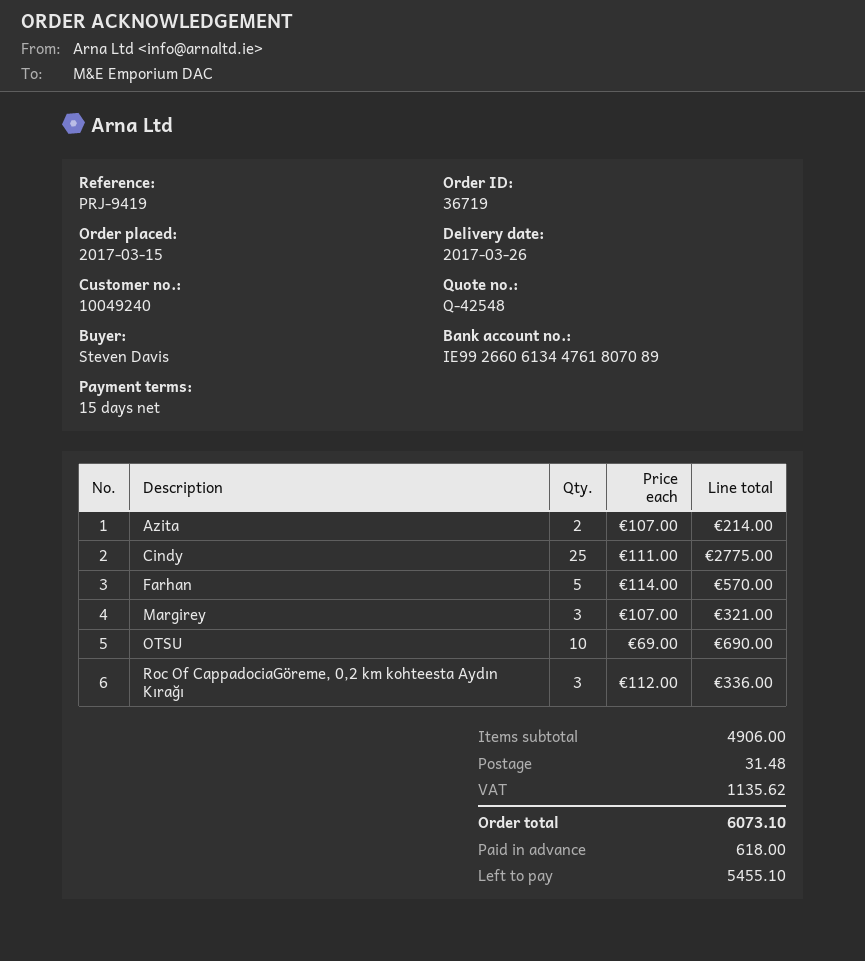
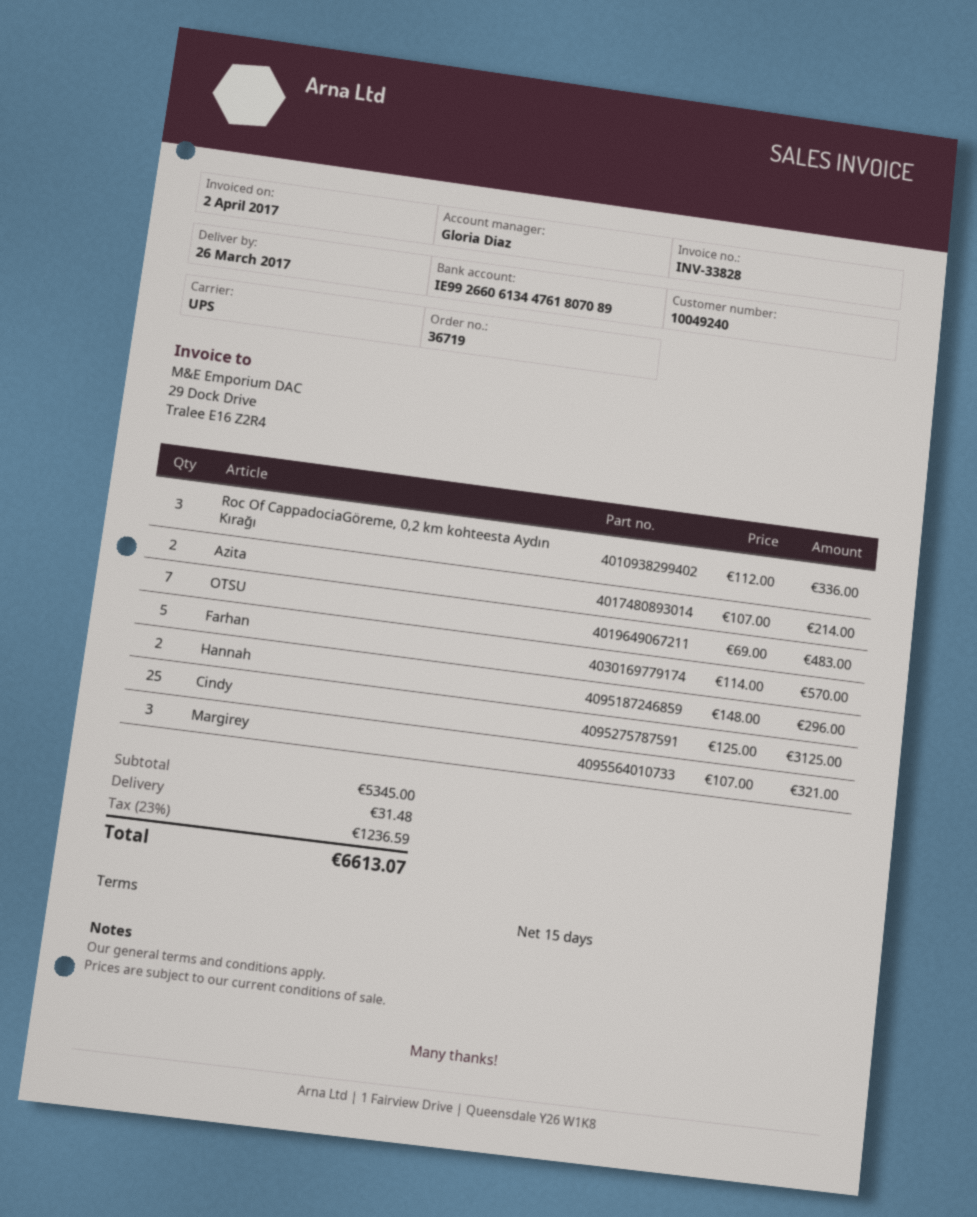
Cindy: 25 x 111.00 = 2775.00 -> 25 x 125.00 = 3125.00
OTSU: 10 x 69.00 = 690.00 -> 7 x 69.00 = 483.00
Hannah: none -> 2 x 148.00 = 296.00
subtotal: 4906.00 -> 5345.00
tax: 1135.62 -> 1236.59
total: 6073.10 -> 6613.07

